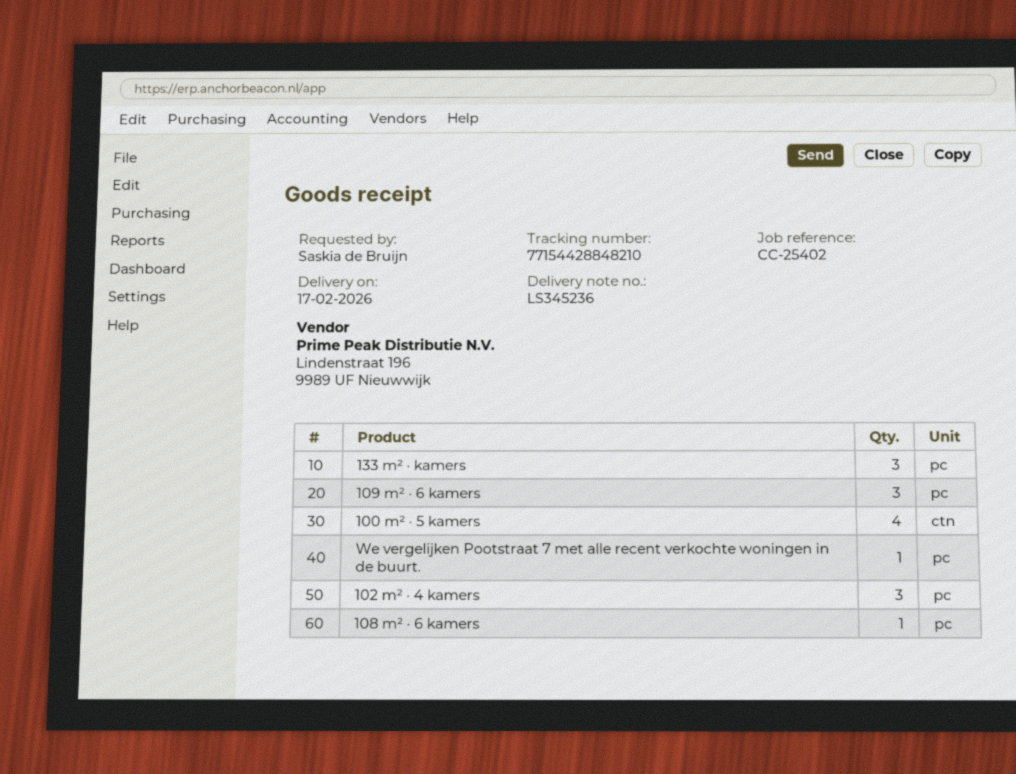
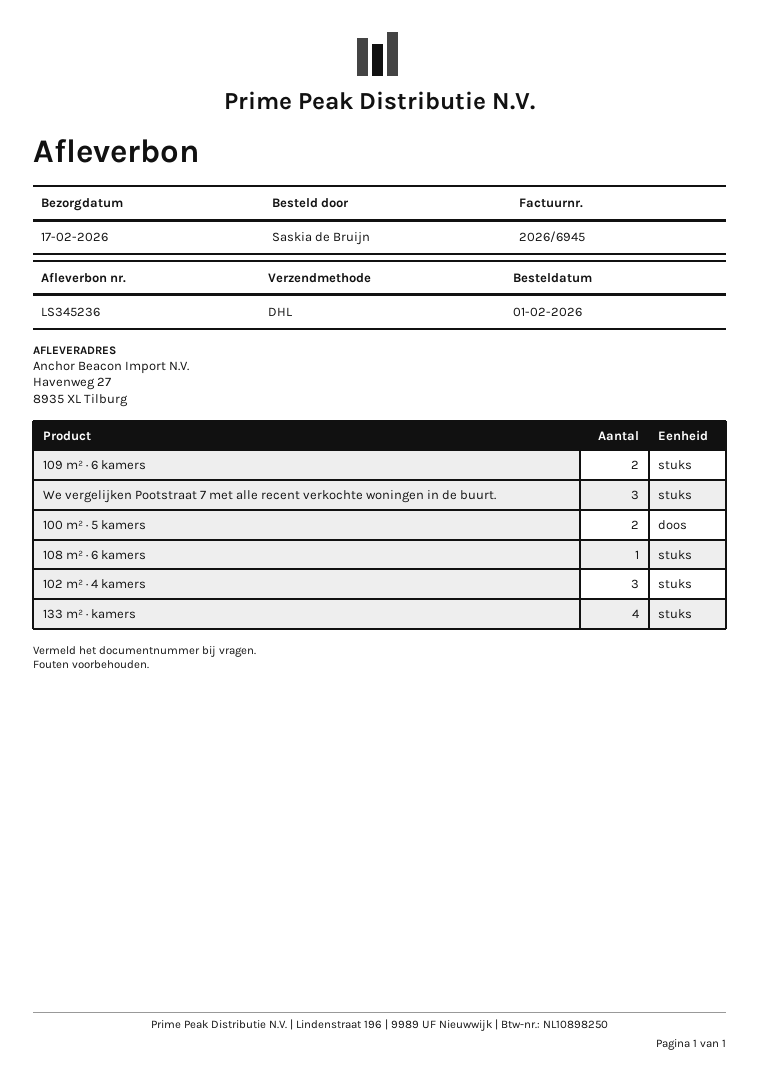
133 m² · kamers: 3 -> 4
109 m² · 6 kamers: 3 -> 2
100 m² · 5 kamers: 4 -> 2
We vergelijken Pootstraat 7 met alle recent verkochte woningen in de buurt.: 1 -> 3

